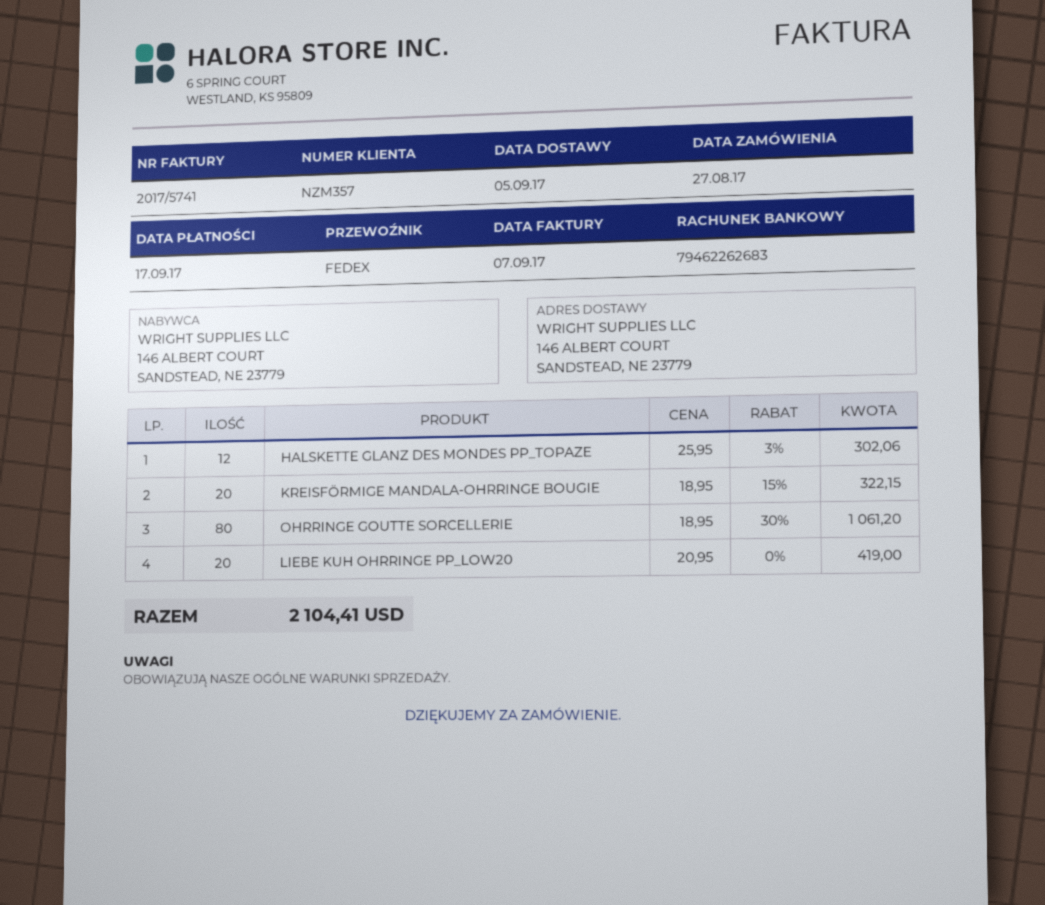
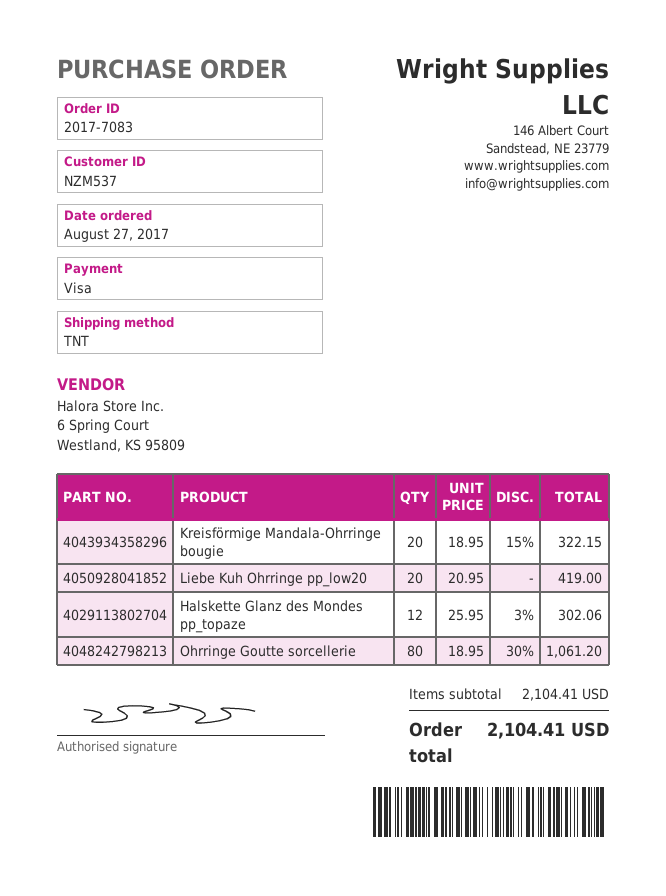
customer number: NZM357 -> NZM537
shipping method: FedEx -> TNT

